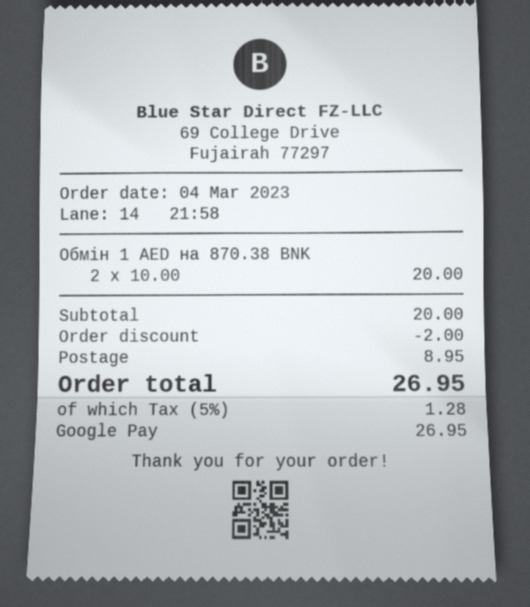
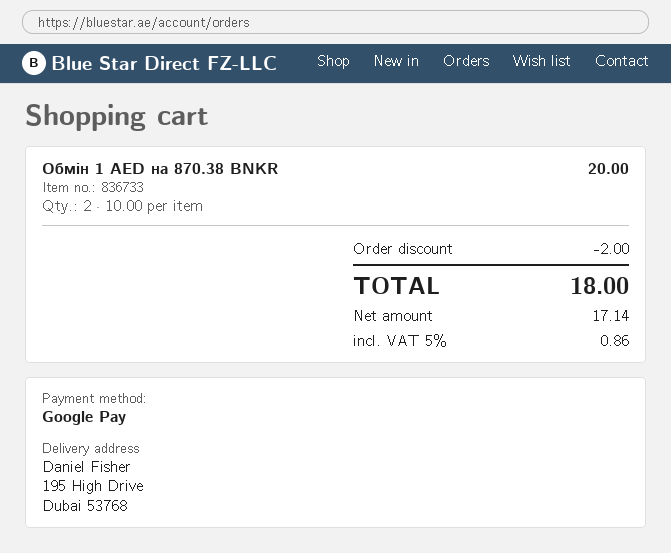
shipping: 8.95 -> none
tax: 5% = 1.28 -> 5% = 0.86
total: 26.95 -> 18.00

